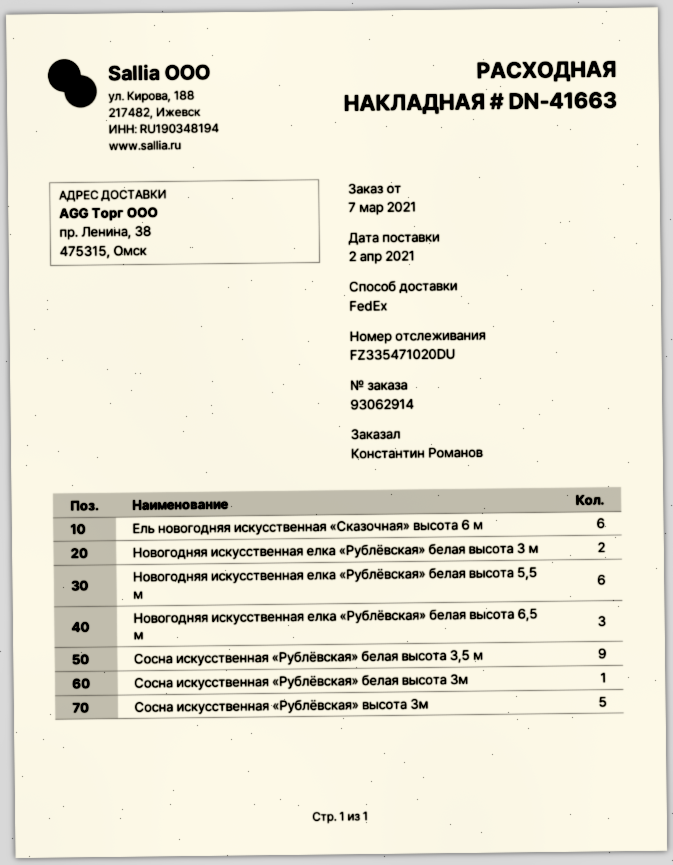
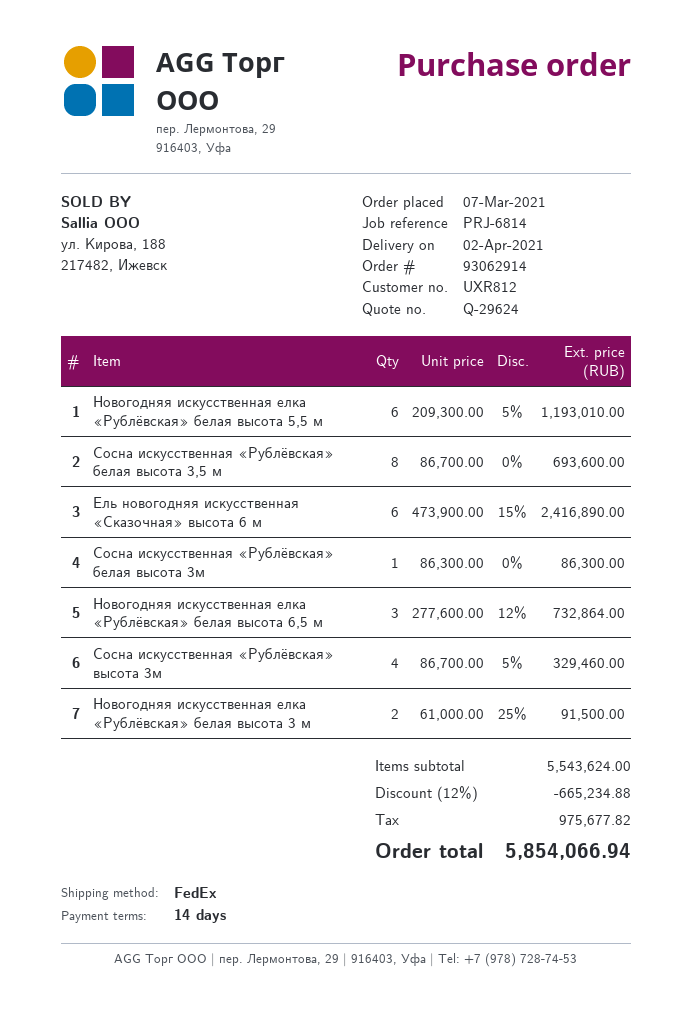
Сосна искусственная «Рублёвская» белая высота 3,5 м: 9 -> 8
Сосна искусственная «Рублёвская» высота 3м: 5 -> 4

